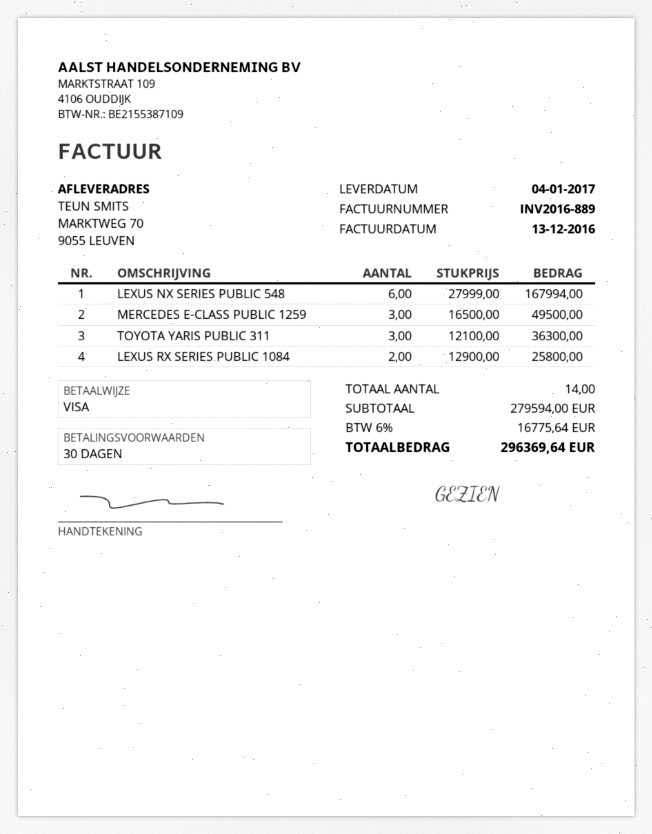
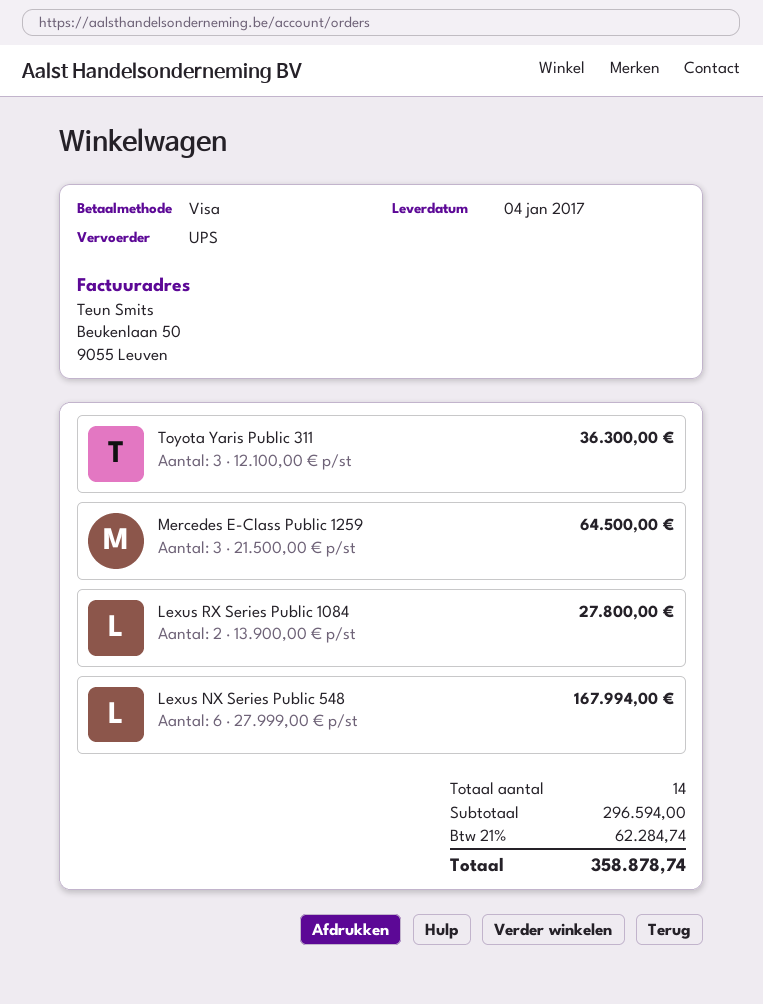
MERCEDES E-CLASS PUBLIC 1259: 3 x 16500.00 = 49500.00 -> 3 x 21500.00 = 64500.00
LEXUS RX SERIES PUBLIC 1084: 2 x 12900.00 = 25800.00 -> 2 x 13900.00 = 27800.00
subtotal: 279594.00 -> 296594.00
tax: 6% = 16775.64 -> 21% = 62284.74
total: 296369.64 -> 358878.74

